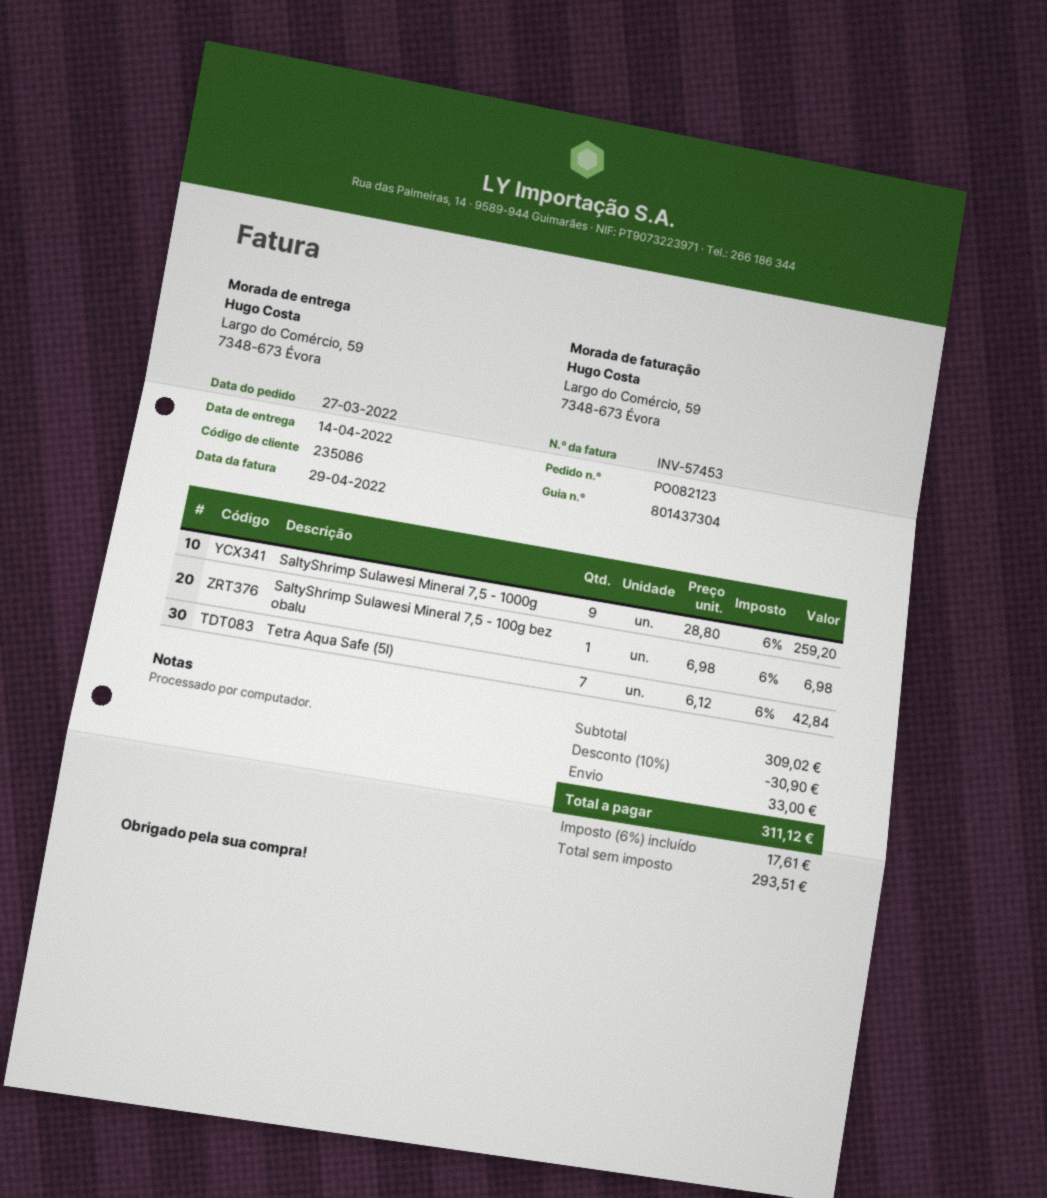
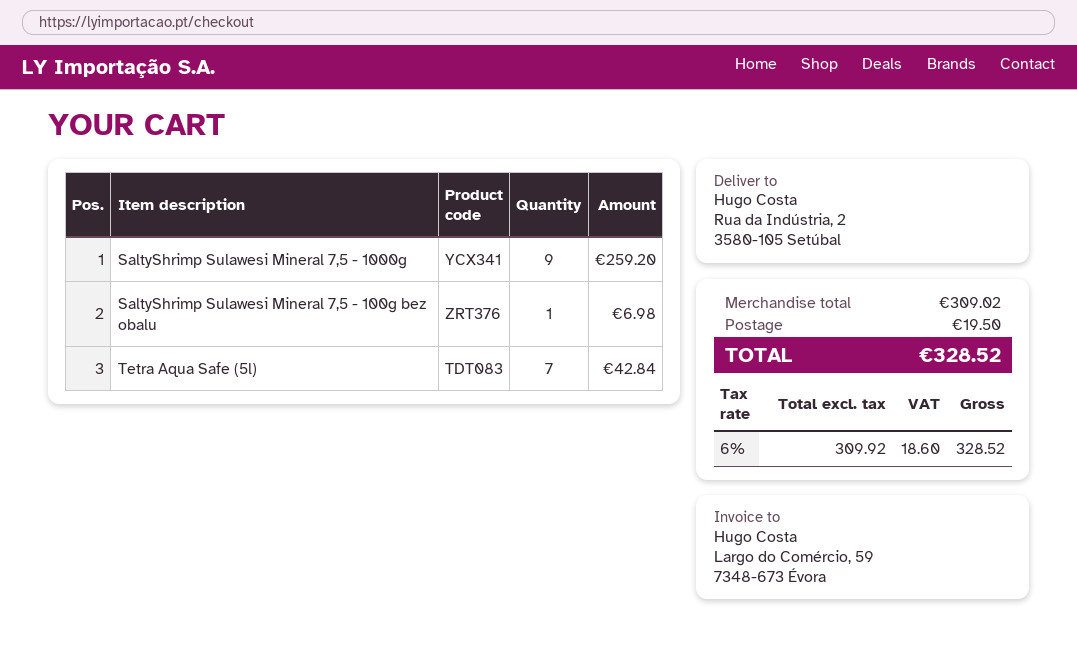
ship to: Largo do Comércio, 59, 7348-673 Évora -> Rua da Indústria, 2, 3580-105 Setúbal
discount: 10% = 30.90 -> none
shipping: 33.00 -> 19.50
net: 293.51 -> 309.92
tax: 6% = 17.61 -> 6% = 18.60
total: 311.12 -> 328.52

